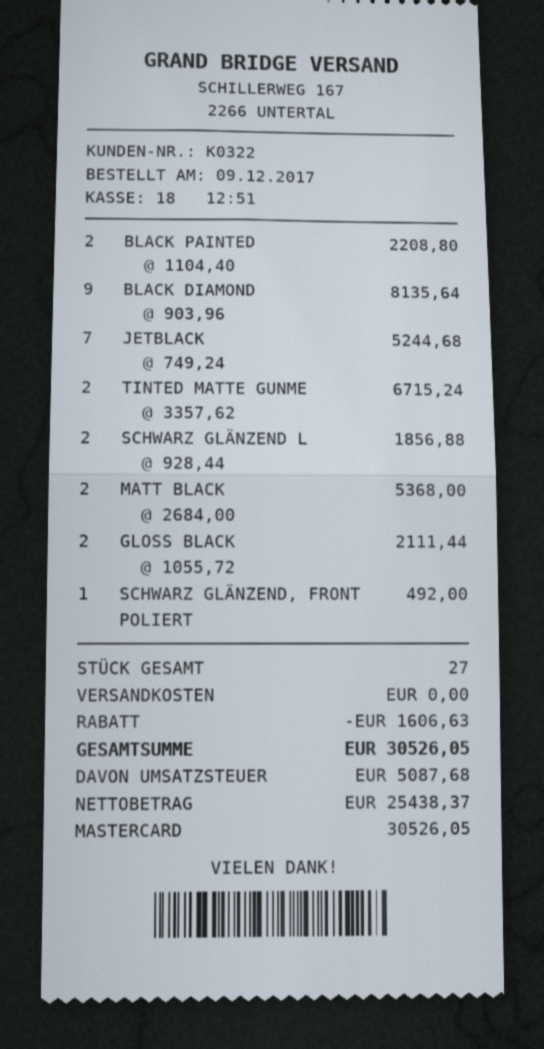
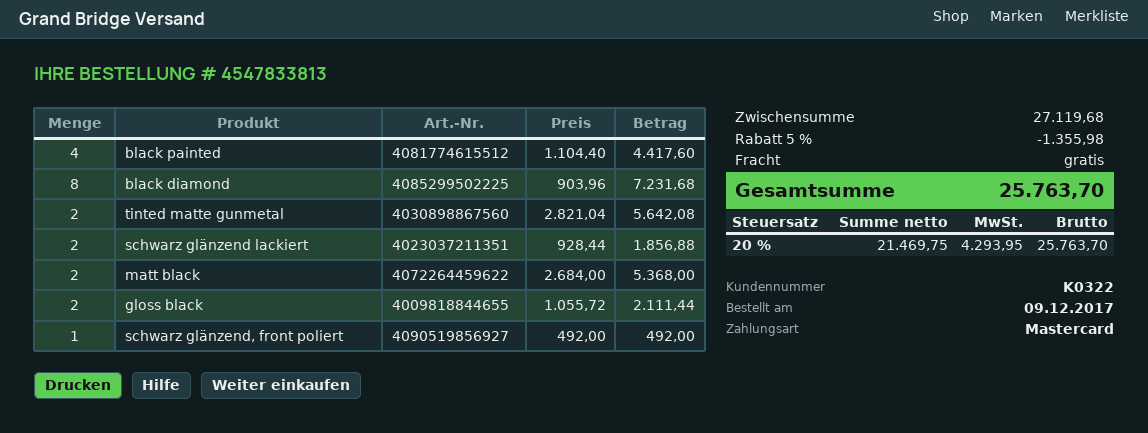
BLACK PAINTED: 2 x 1104.40 = 2208.80 -> 4 x 1104.40 = 4417.60
BLACK DIAMOND: 9 x 903.96 = 8135.64 -> 8 x 903.96 = 7231.68
JETBLACK: 7 x 749.24 = 5244.68 -> none
TINTED MATTE GUNME: 2 x 3357.62 = 6715.24 -> 2 x 2821.04 = 5642.08
discount: 1606.63 -> 1355.98
net: 25438.37 -> 21469.75
tax: 5087.68 -> 4293.95
total: 30526.05 -> 25763.70

